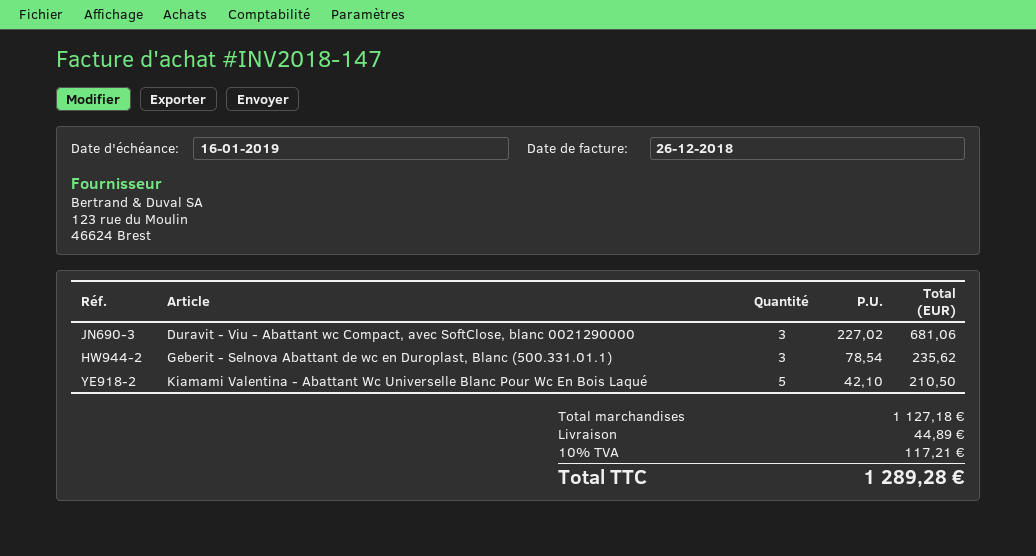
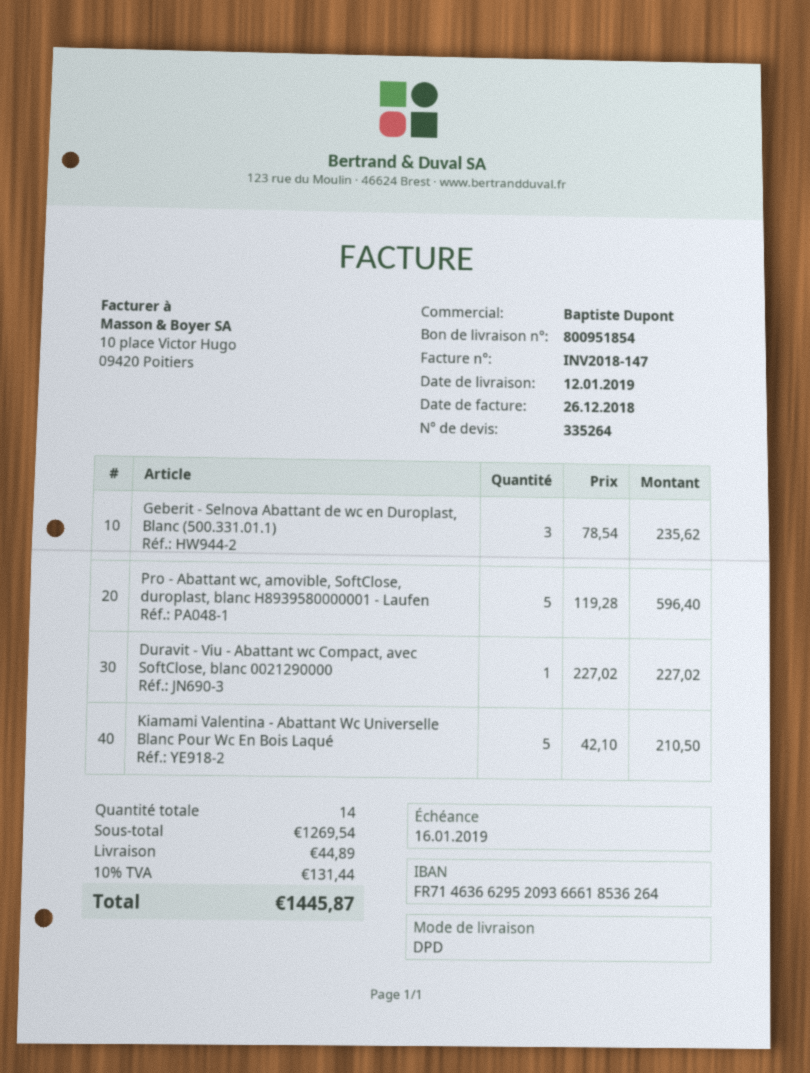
Duravit - Viu - Abattant wc Compact, avec SoftClose, blanc 0021290000: 3 x 227.02 = 681.06 -> 1 x 227.02 = 227.02
Pro - Abattant wc, amovible, SoftClose, duroplast, blanc H8939580000001 - Laufen: none -> 5 x 119.28 = 596.40
subtotal: 1127.18 -> 1269.54
tax: 10% = 117.21 -> 10% = 131.44
total: 1289.28 -> 1445.87

